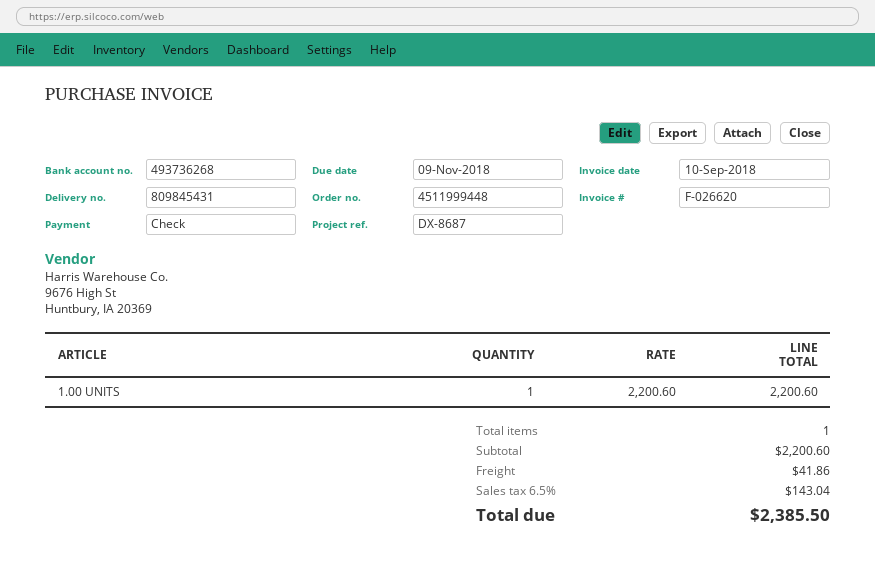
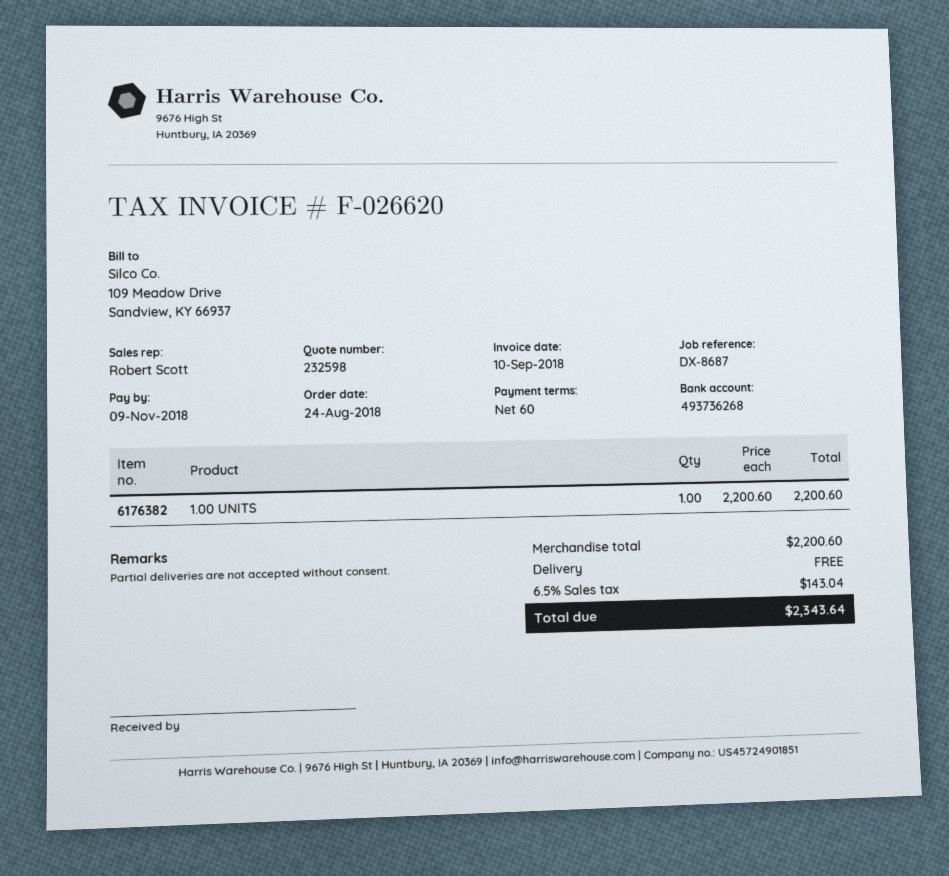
shipping: 41.86 -> 0.00
total: 2385.50 -> 2343.64

